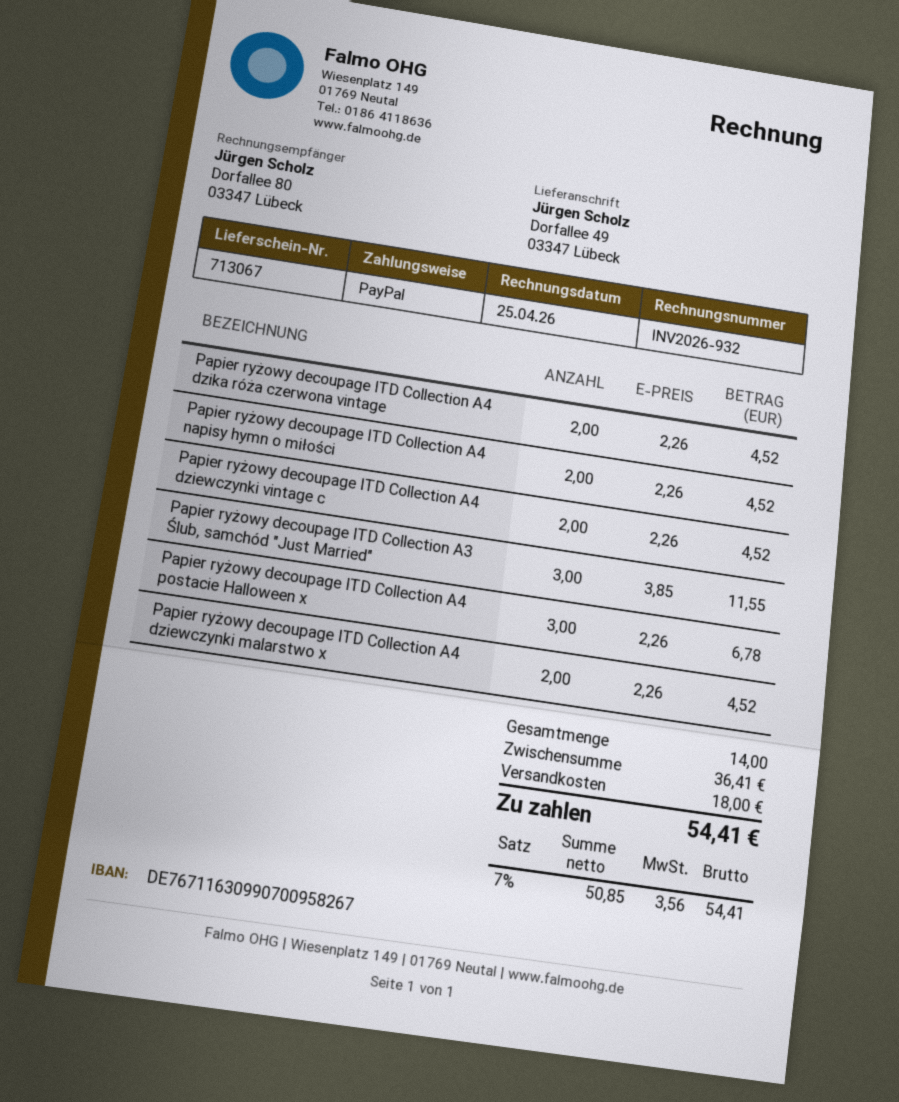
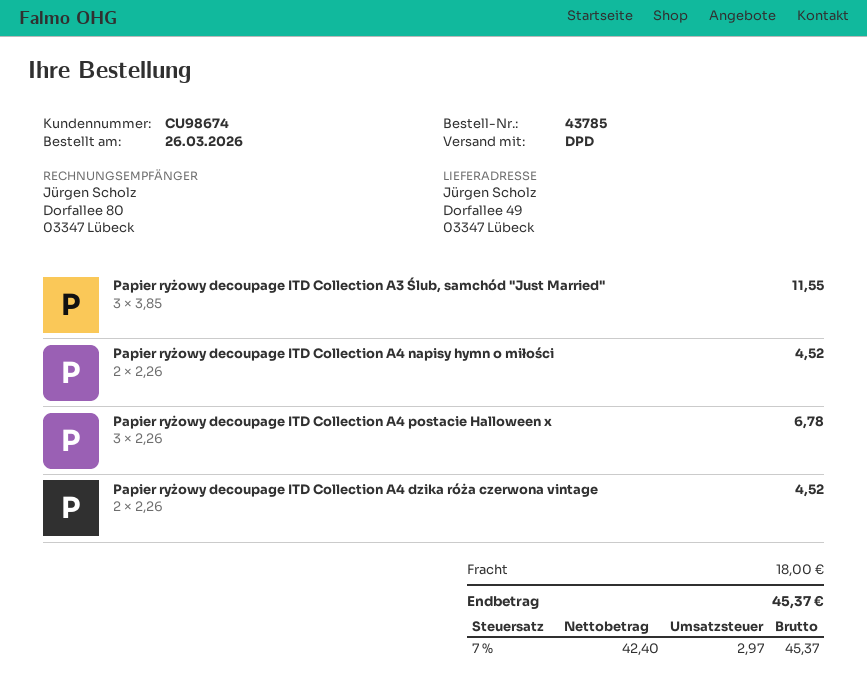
Papier ryżowy decoupage ITD Collection A4 dziewczynki vintage c: 2 x 2.26 = 4.52 -> none
Papier ryżowy decoupage ITD Collection A4 dziewczynki malarstwo x: 2 x 2.26 = 4.52 -> none
net: 50.85 -> 42.40
tax: 7% = 3.56 -> 7% = 2.97
total: 54.41 -> 45.37

